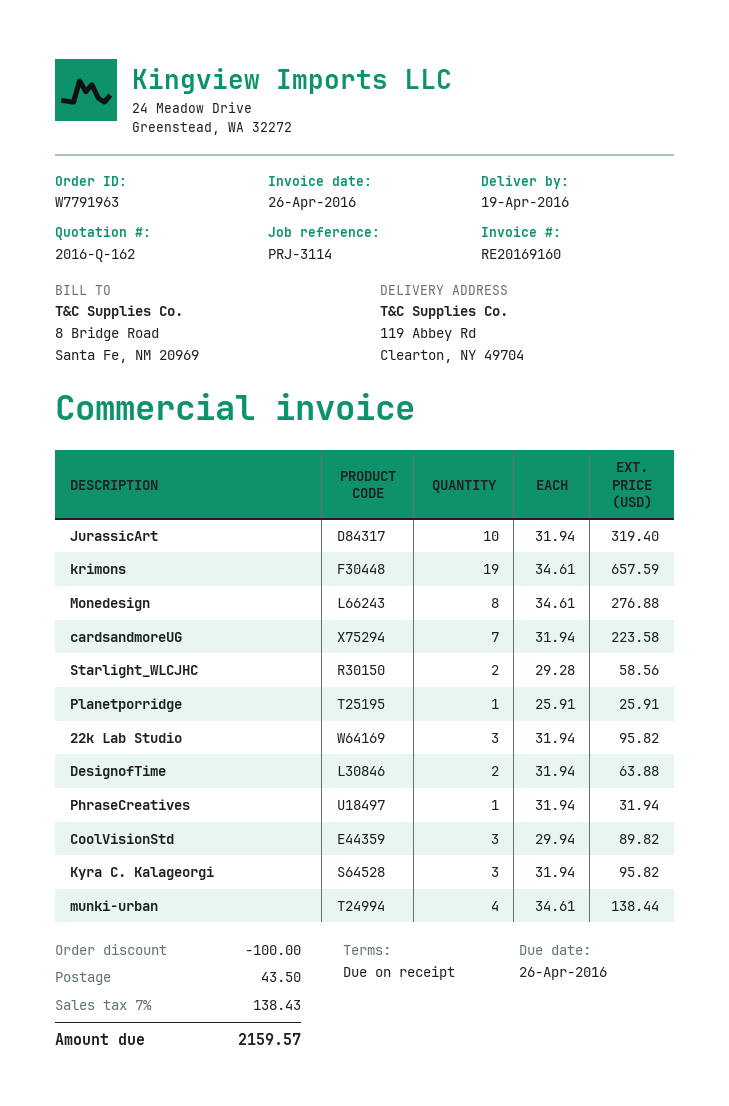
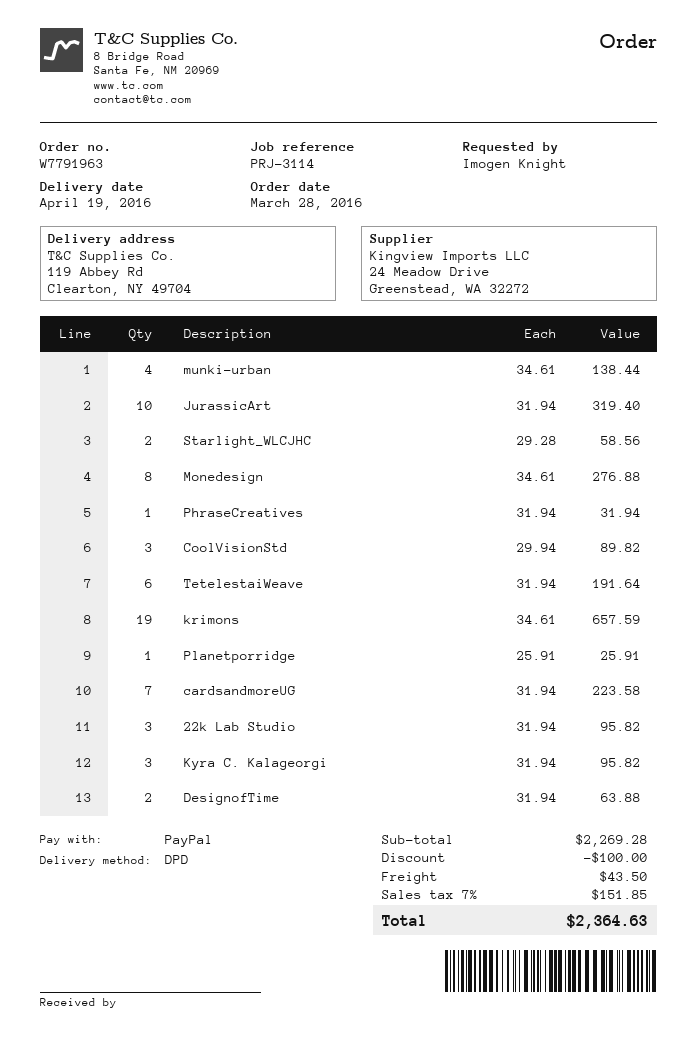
TetelestaiWeave: none -> 6 x 31.94 = 191.64
tax: 7% = 138.43 -> 7% = 151.85
total: 2159.57 -> 2364.63

